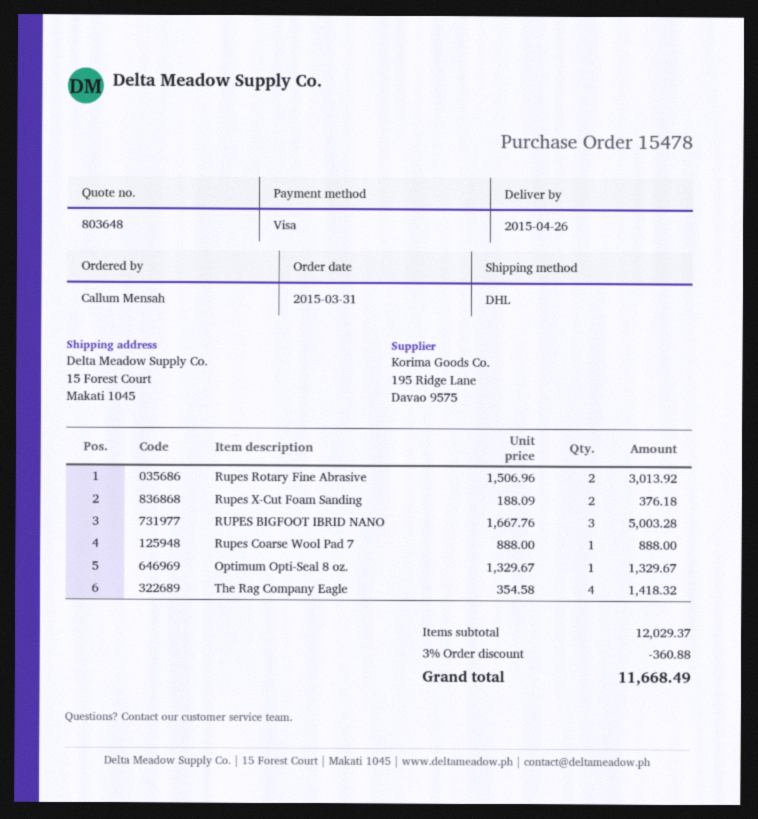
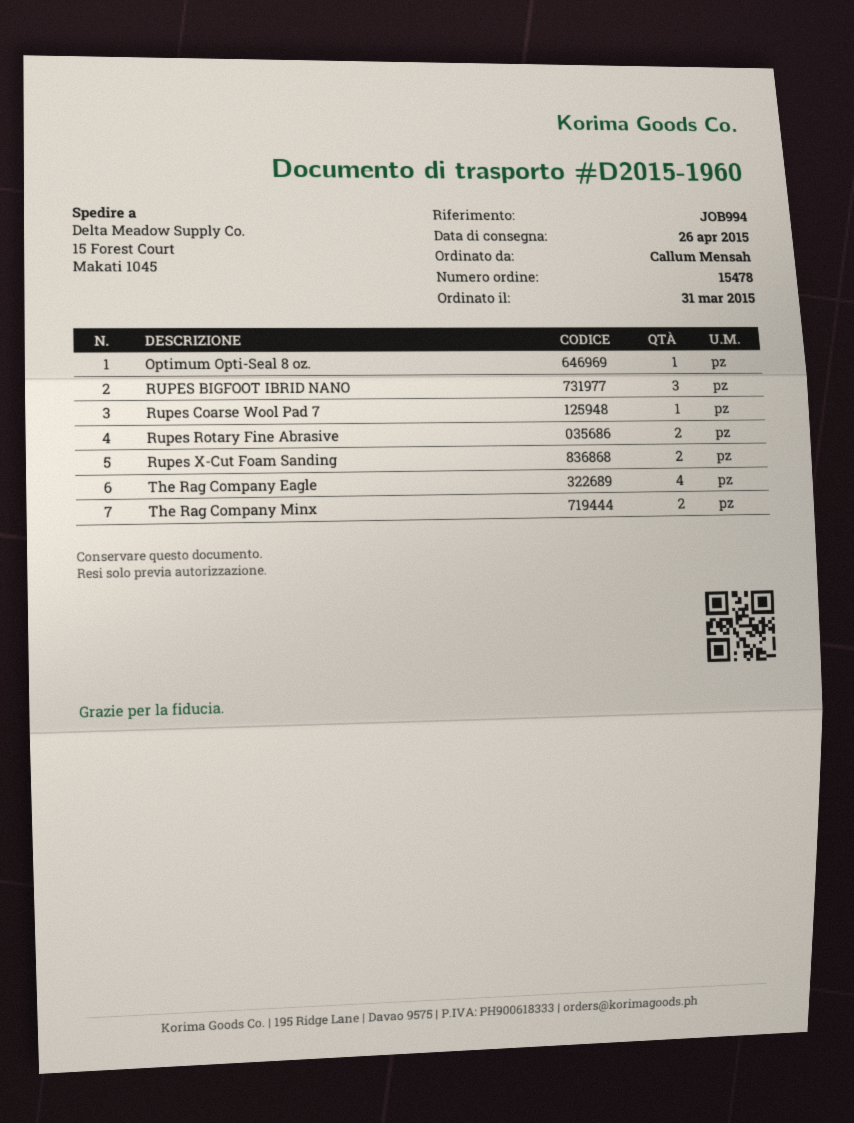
The Rag Company Minx: none -> 2

